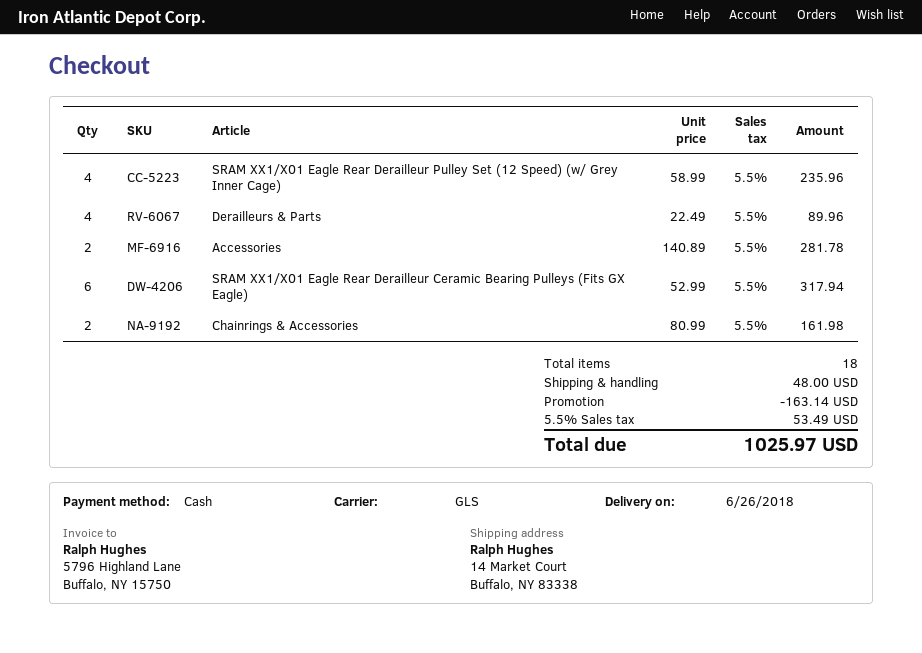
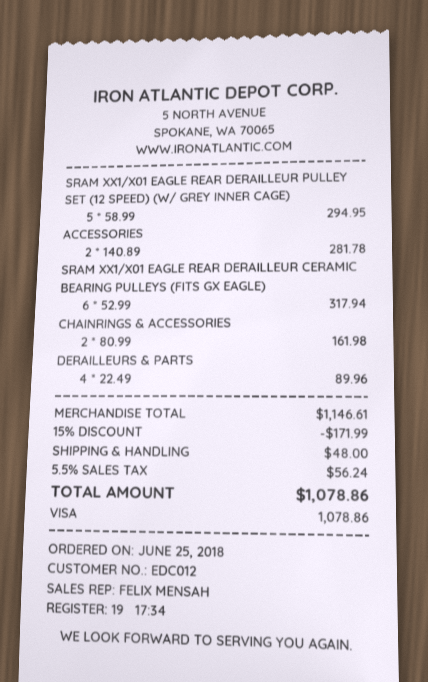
payment method: cash -> Visa
SRAM XX1/X01 Eagle Rear Derailleur Pulley Set (12 Speed) (w/ Grey Inner Cage): 4 x 58.99 = 235.96 -> 5 x 58.99 = 294.95
discount: 163.14 -> 171.99
tax: 5.5% = 53.49 -> 5.5% = 56.24
total: 1025.97 -> 1078.86

